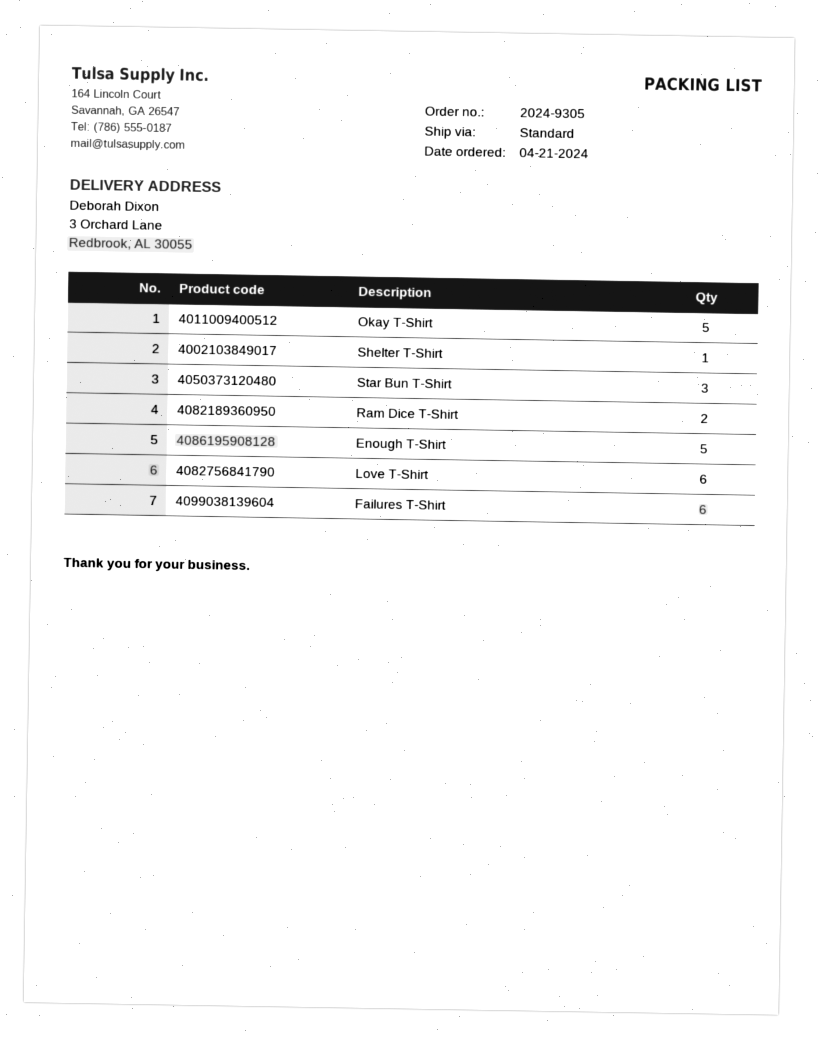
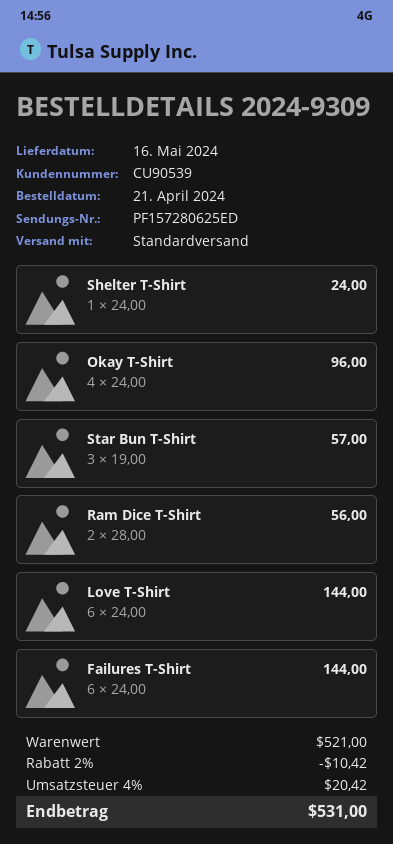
order number: 2024-9305 -> 2024-9309
Okay T-Shirt: 5 -> 4
Enough T-Shirt: 5 -> none

